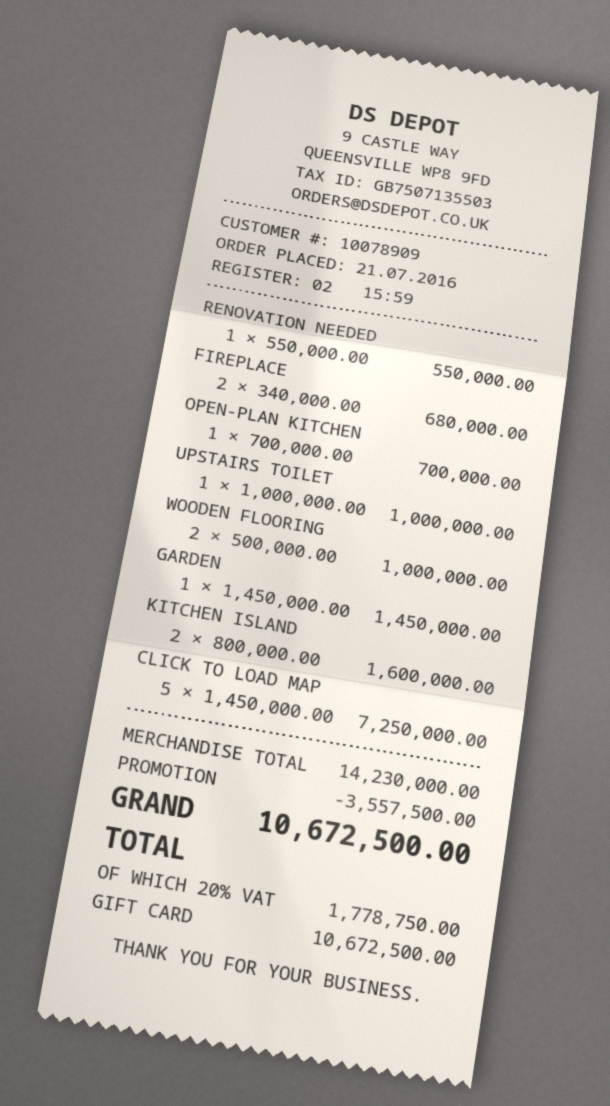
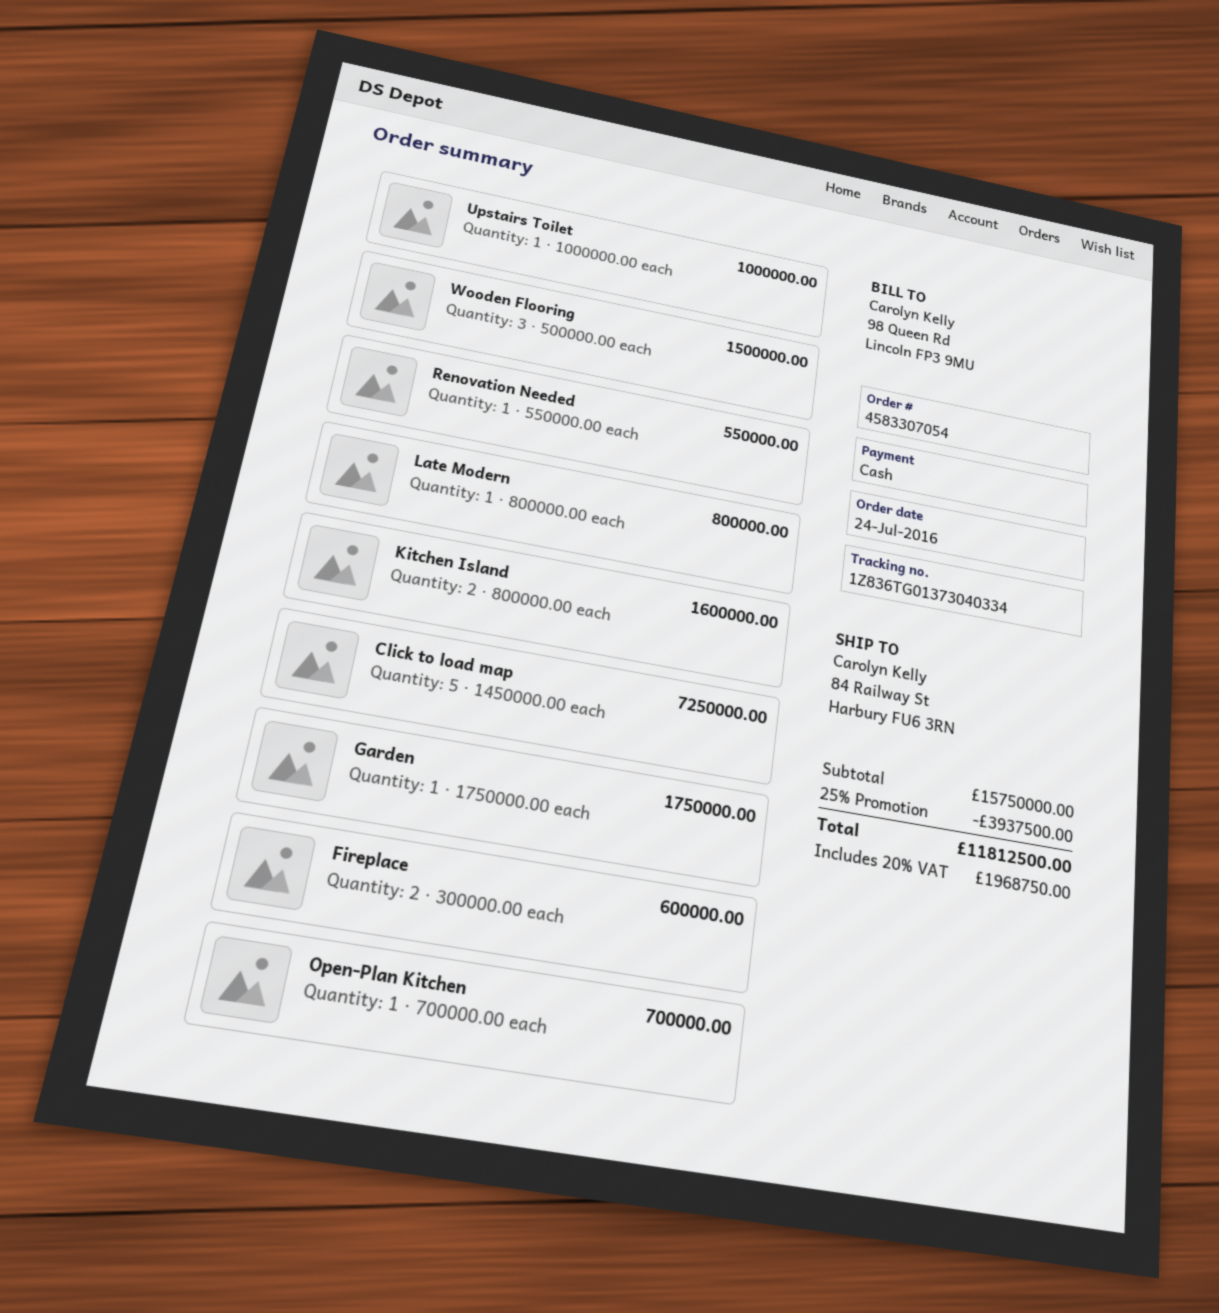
order date: 2016-07-21 -> 2016-07-24
payment method: gift card -> cash
FIREPLACE: 2 x 340000.00 = 680000.00 -> 2 x 300000.00 = 600000.00
WOODEN FLOORING: 2 x 500000.00 = 1000000.00 -> 3 x 500000.00 = 1500000.00
GARDEN: 1 x 1450000.00 = 1450000.00 -> 1 x 1750000.00 = 1750000.00
Late Modern: none -> 1 x 800000.00 = 800000.00
subtotal: 14230000.00 -> 15750000.00
discount: 3557500.00 -> 3937500.00
tax: 20% = 1778750.00 -> 20% = 1968750.00
total: 10672500.00 -> 11812500.00

